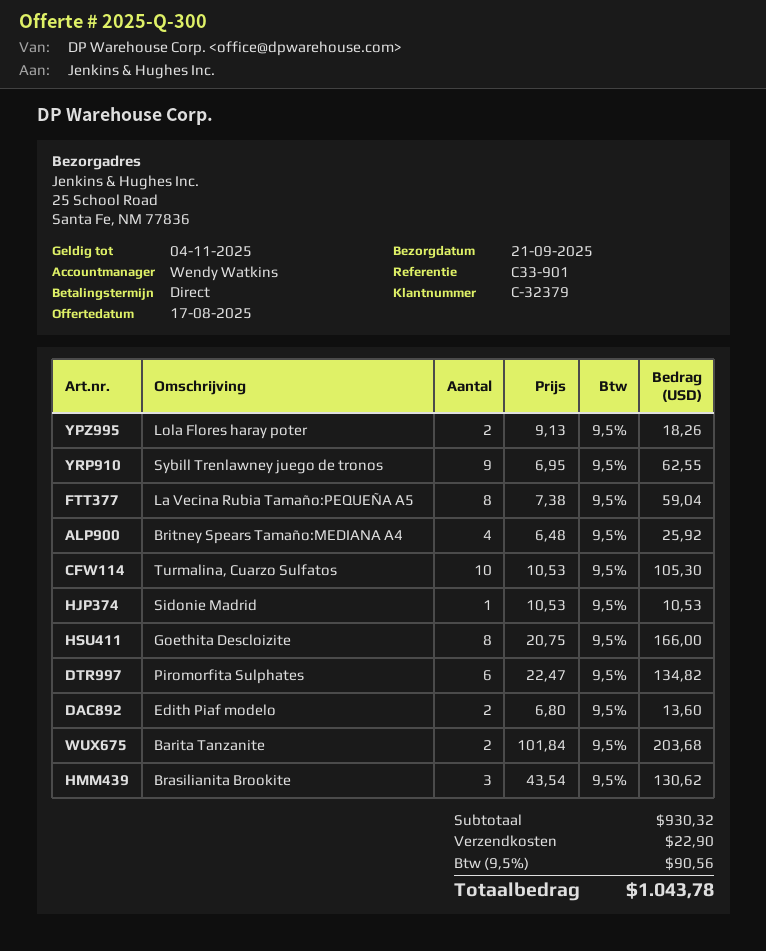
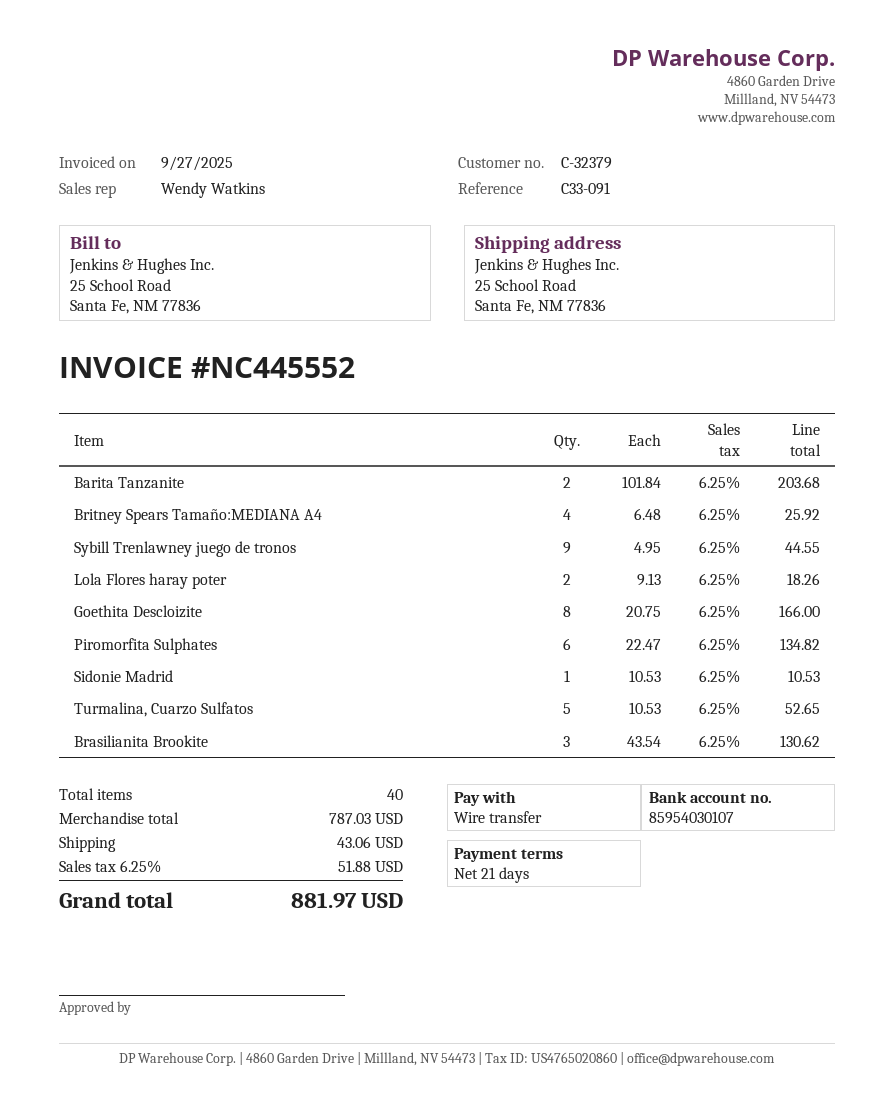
payment terms: on receipt -> 21 days
reference: C33-901 -> C33-091
Sybill Trenlawney juego de tronos: 9 x 6.95 = 62.55 -> 9 x 4.95 = 44.55
La Vecina Rubia Tamaño:PEQUEÑA A5: 8 x 7.38 = 59.04 -> none
Turmalina, Cuarzo Sulfatos: 10 x 10.53 = 105.30 -> 5 x 10.53 = 52.65
Edith Piaf modelo: 2 x 6.80 = 13.60 -> none
subtotal: 930.32 -> 787.03
shipping: 22.90 -> 43.06
tax: 9.5% = 90.56 -> 6.25% = 51.88
total: 1043.78 -> 881.97

